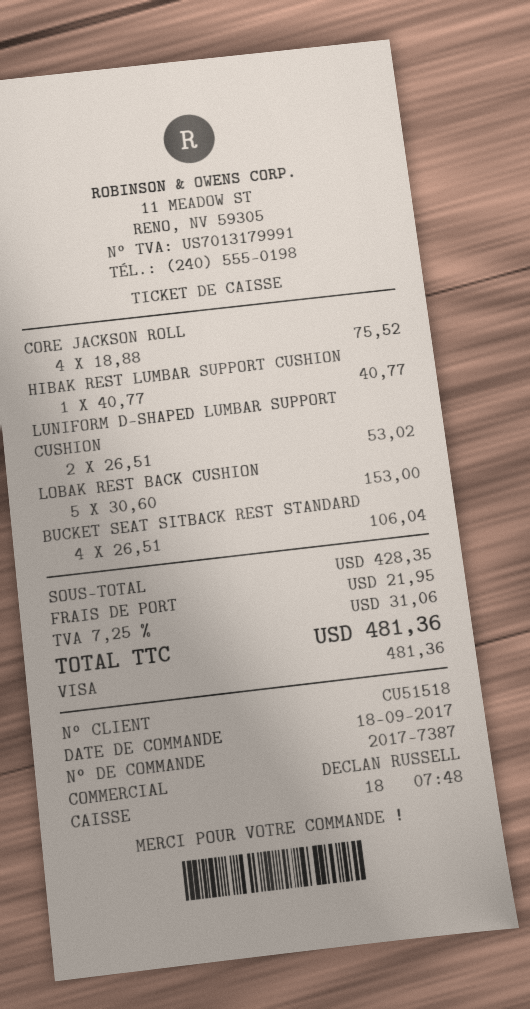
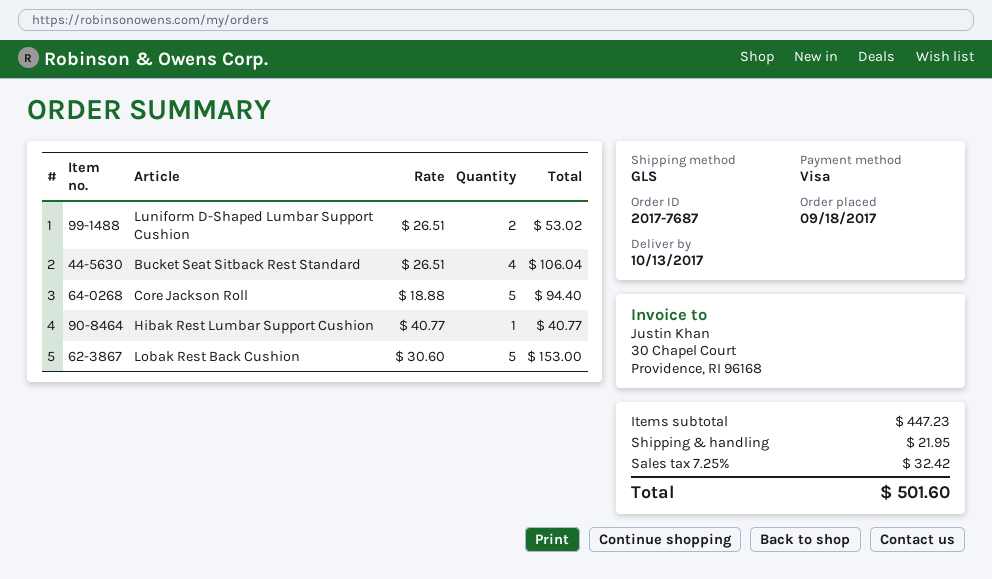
order number: 2017-7387 -> 2017-7687
CORE JACKSON ROLL: 4 x 18.88 = 75.52 -> 5 x 18.88 = 94.40
subtotal: 428.35 -> 447.23
tax: 7.25% = 31.06 -> 7.25% = 32.42
total: 481.36 -> 501.60

